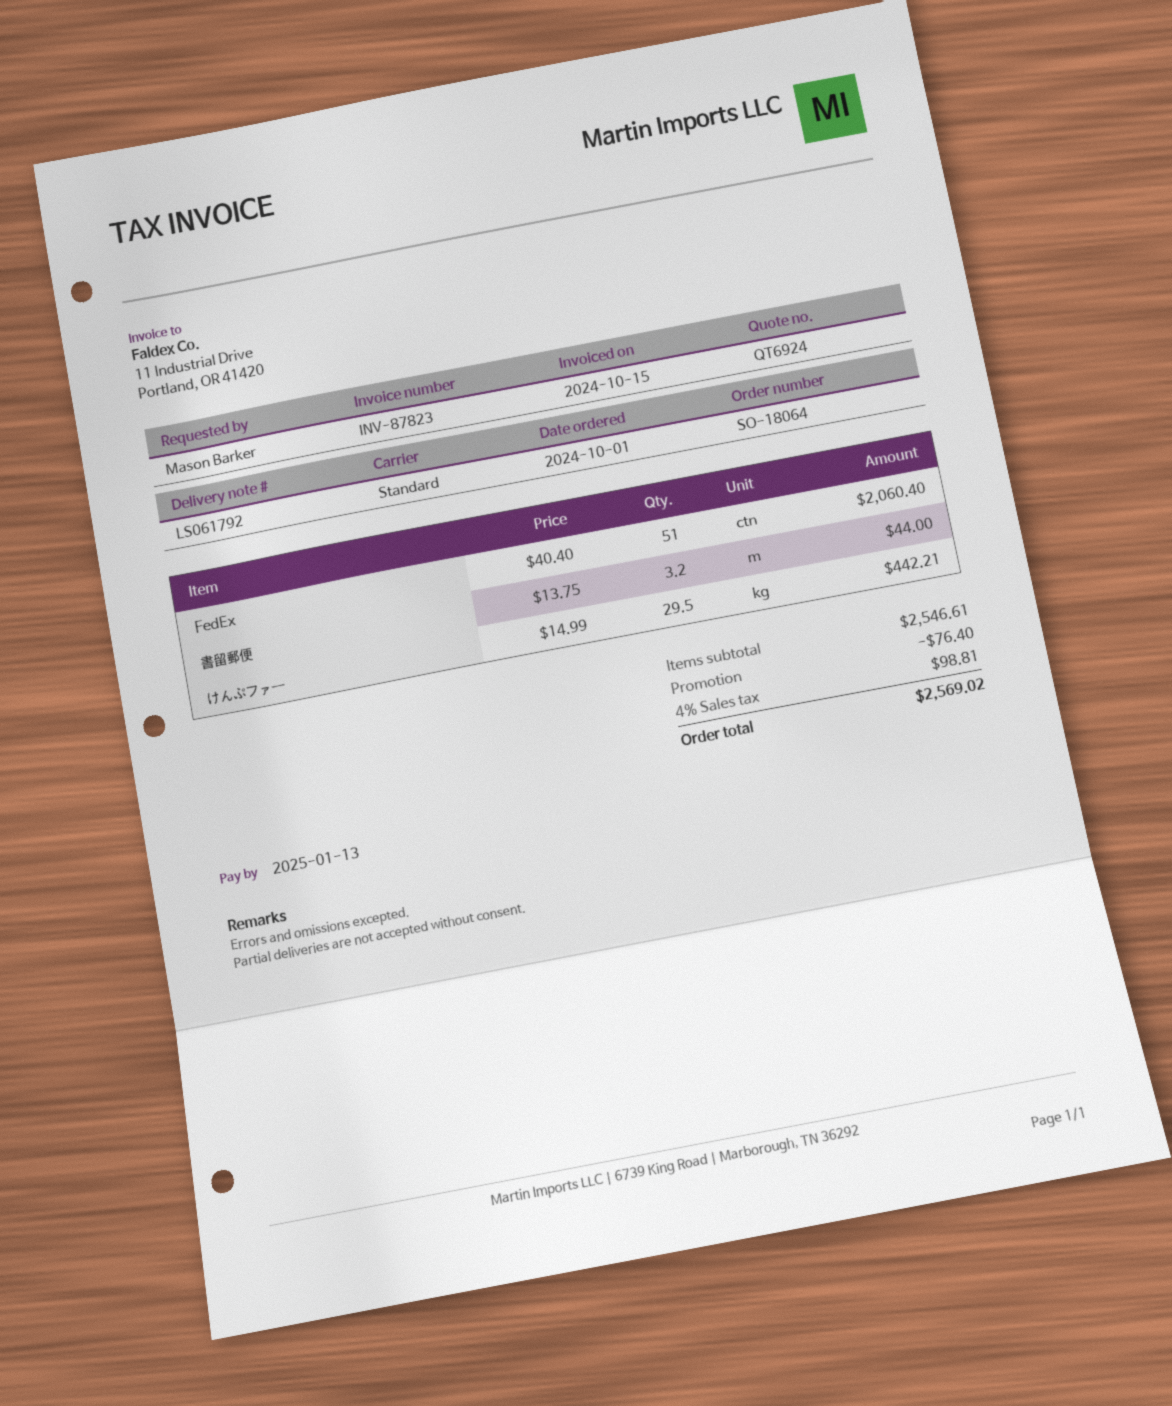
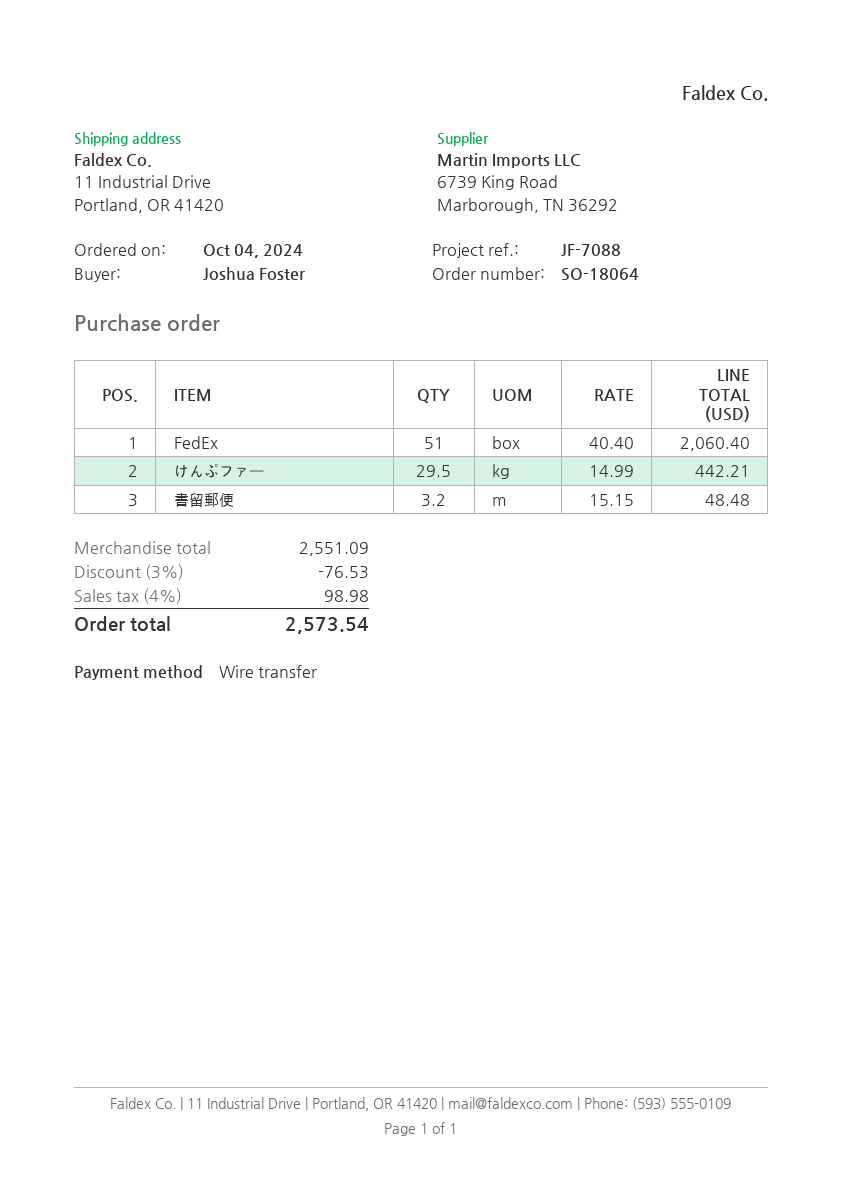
order date: 2024-10-01 -> 2024-10-04
ordered by: Mason Barker -> Joshua Foster
書留郵便: 3.2 x 13.75 = 44.00 -> 3.2 x 15.15 = 48.48
subtotal: 2546.61 -> 2551.09
discount: 76.40 -> 76.53
tax: 4% = 98.81 -> 4% = 98.98
total: 2569.02 -> 2573.54

